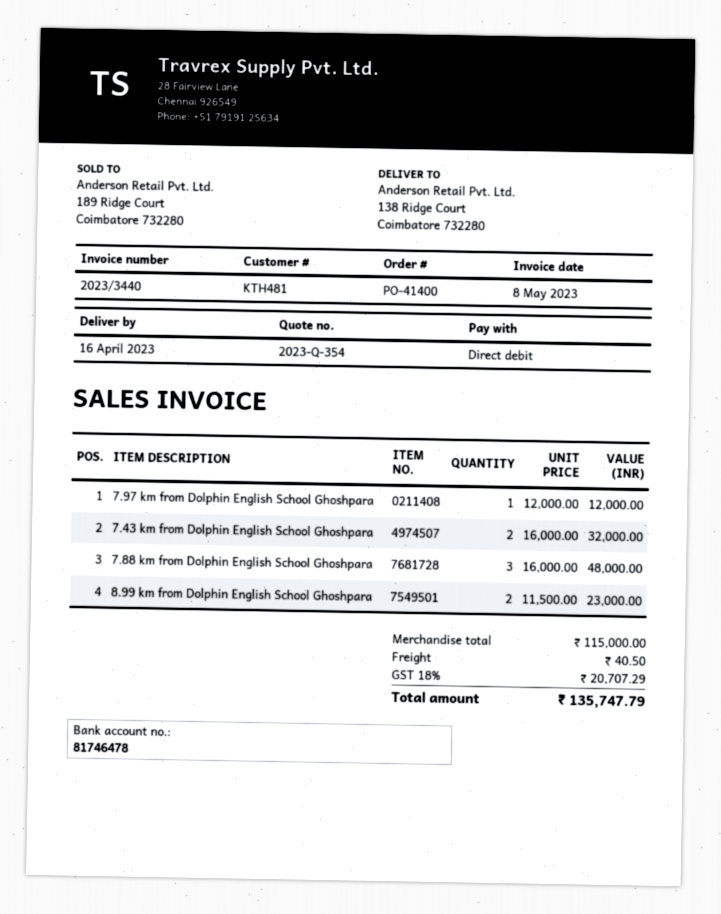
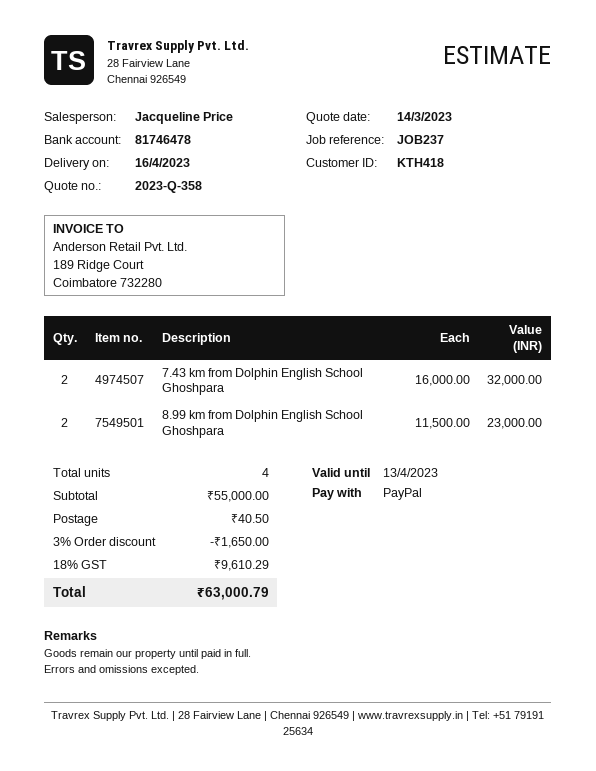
quote number: 2023-Q-354 -> 2023-Q-358
customer number: KTH481 -> KTH418
payment method: direct debit -> PayPal
7.97 km from Dolphin English School Ghoshpara: 1 x 12000.00 = 12000.00 -> none
7.88 km from Dolphin English School Ghoshpara: 3 x 16000.00 = 48000.00 -> none
subtotal: 115000.00 -> 55000.00
discount: none -> 3% = 1650.00
tax: 18% = 20707.29 -> 18% = 9610.29
total: 135747.79 -> 63000.79

